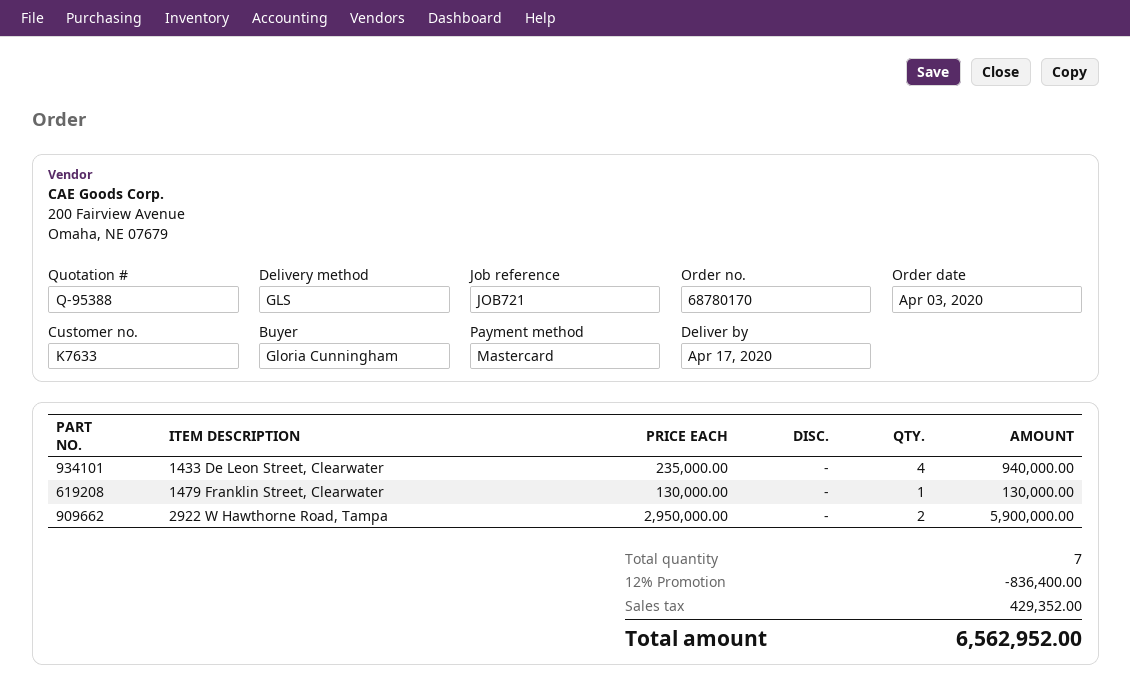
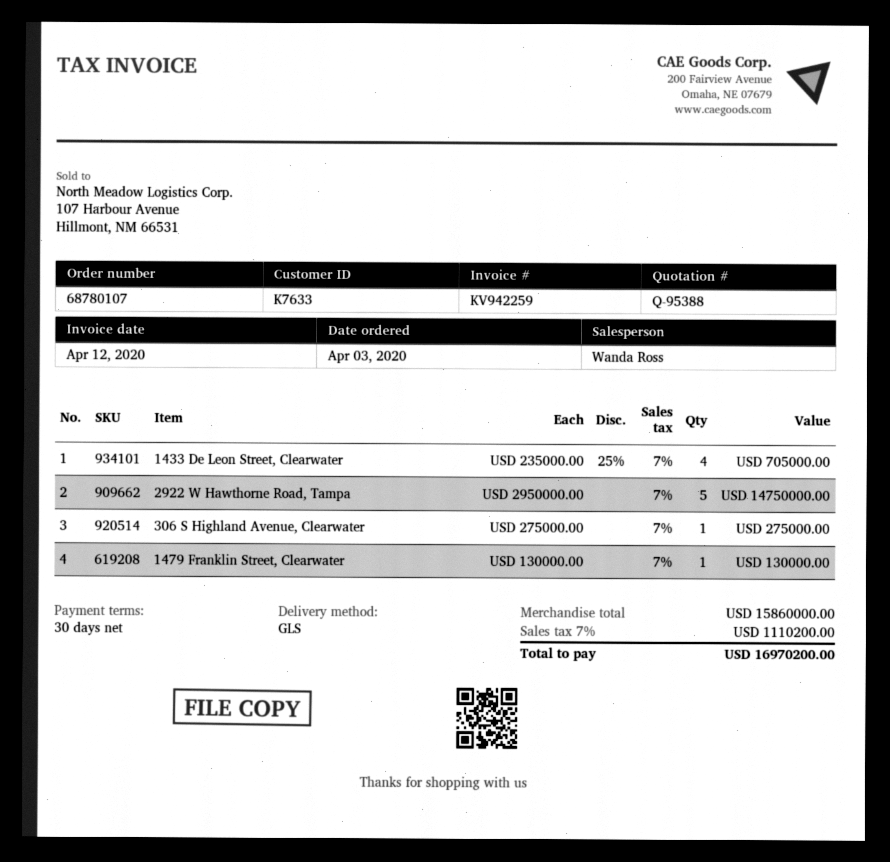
order number: 68780170 -> 68780107
1433 De Leon Street, Clearwater: 4 x 235000.00 = 940000.00 -> 4 x 235000.00 - 25% = 705000.00
2922 W Hawthorne Road, Tampa: 2 x 2950000.00 = 5900000.00 -> 5 x 2950000.00 = 14750000.00
306 S Highland Avenue, Clearwater: none -> 1 x 275000.00 = 275000.00
discount: 12% = 836400.00 -> none
tax: 429352.00 -> 1110200.00
total: 6562952.00 -> 16970200.00

